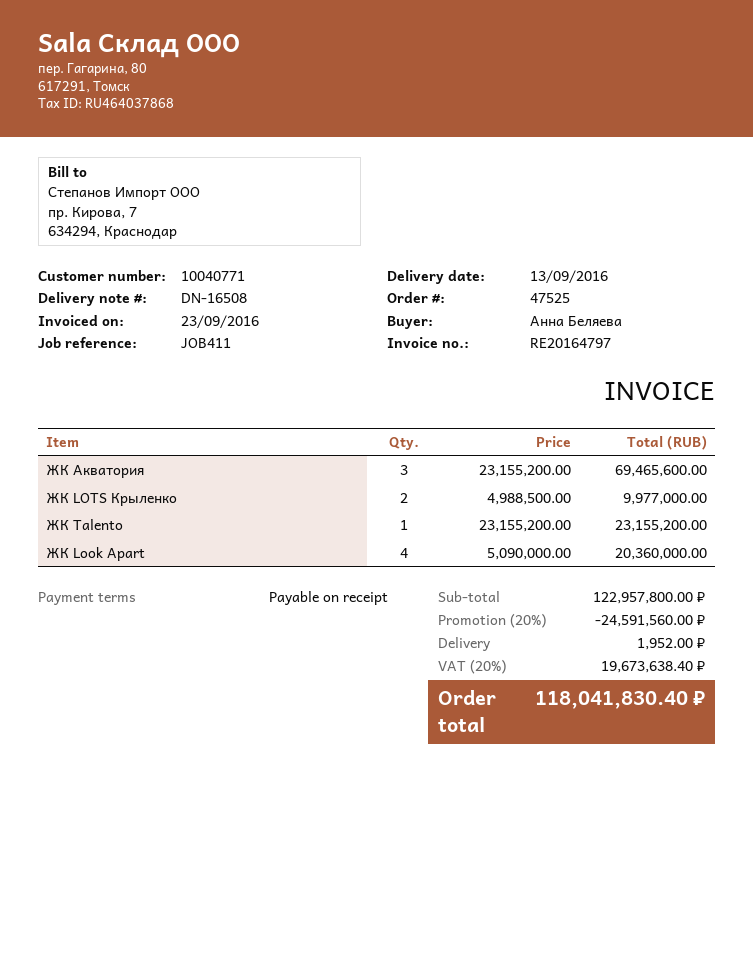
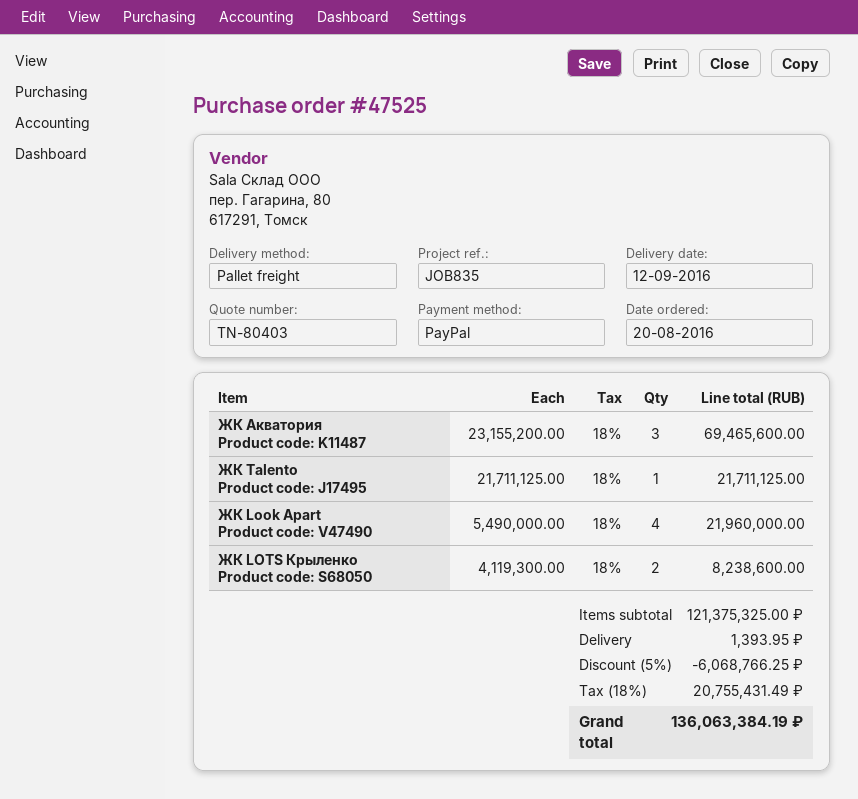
delivery date: 2016-09-13 -> 2016-09-12
reference: JOB411 -> JOB835
ЖК LOTS Крыленко: 2 x 4988500.00 = 9977000.00 -> 2 x 4119300.00 = 8238600.00
ЖК Talento: 1 x 23155200.00 = 23155200.00 -> 1 x 21711125.00 = 21711125.00
ЖК Look Apart: 4 x 5090000.00 = 20360000.00 -> 4 x 5490000.00 = 21960000.00
subtotal: 122957800.00 -> 121375325.00
discount: 20% = 24591560.00 -> 5% = 6068766.25
shipping: 1952.00 -> 1393.95
tax: 20% = 19673638.40 -> 18% = 20755431.49
total: 118041830.40 -> 136063384.19

